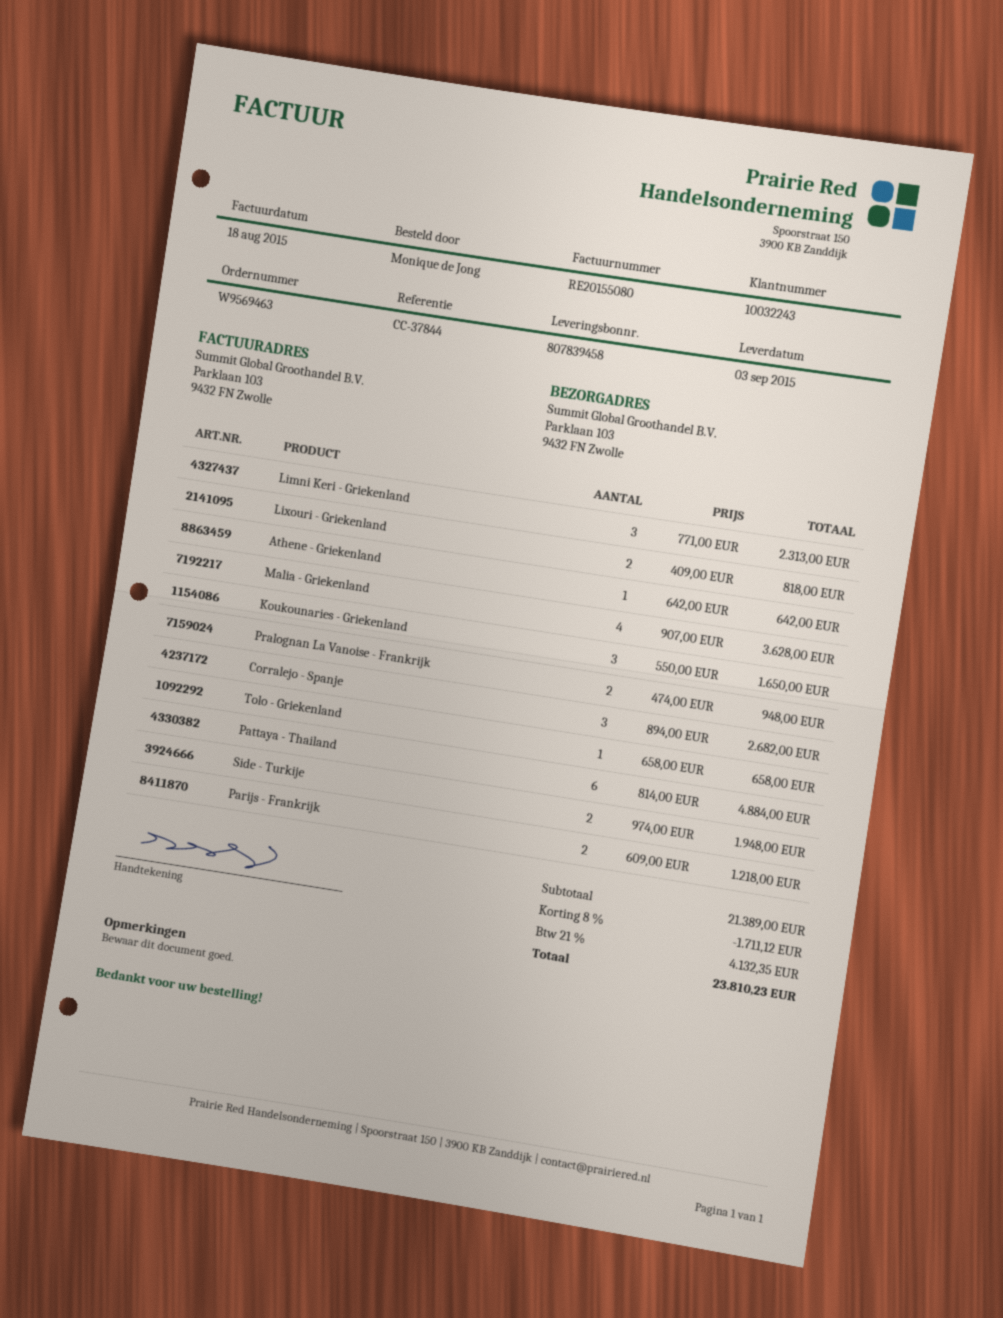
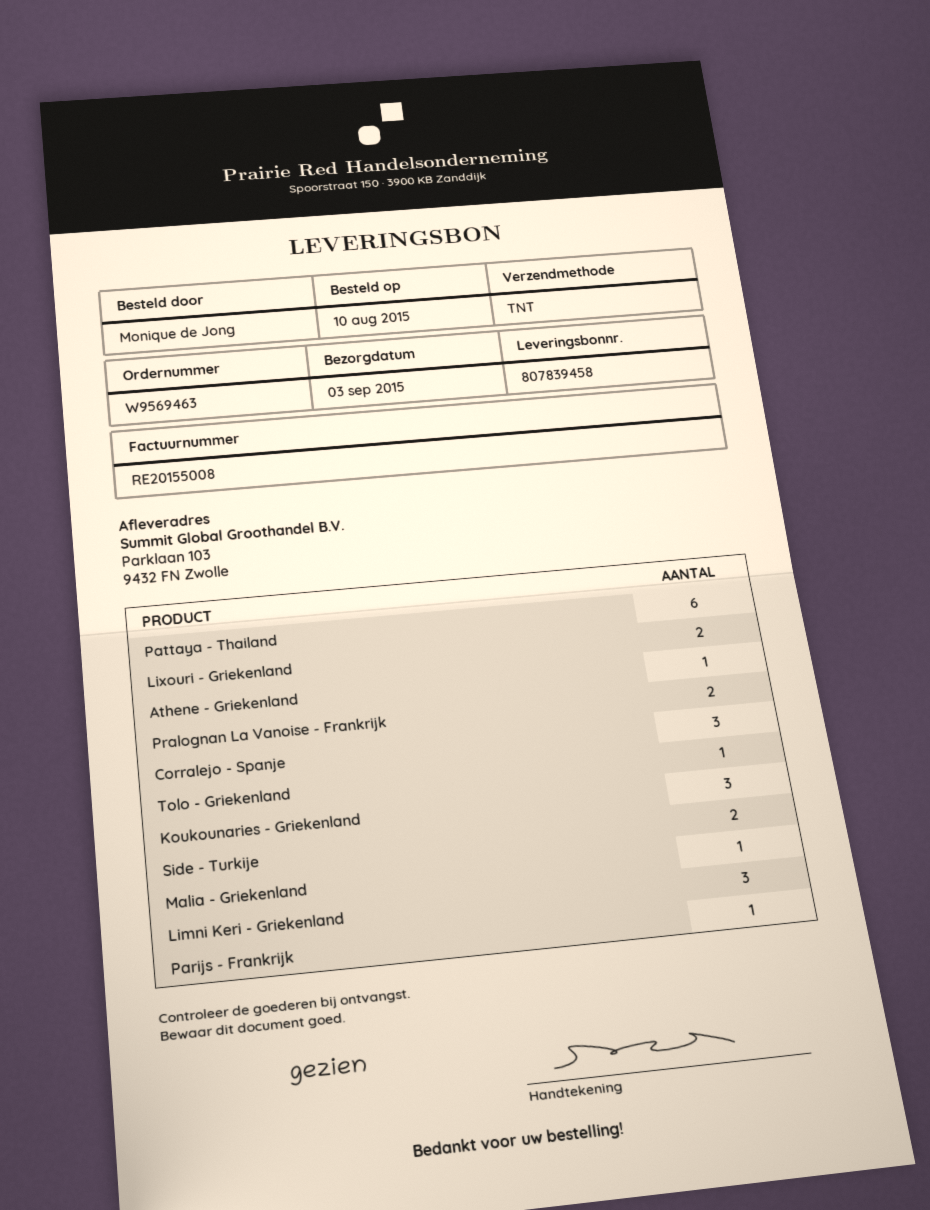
invoice number: RE20155080 -> RE20155008
Malia - Griekenland: 4 -> 1
Parijs - Frankrijk: 2 -> 1

